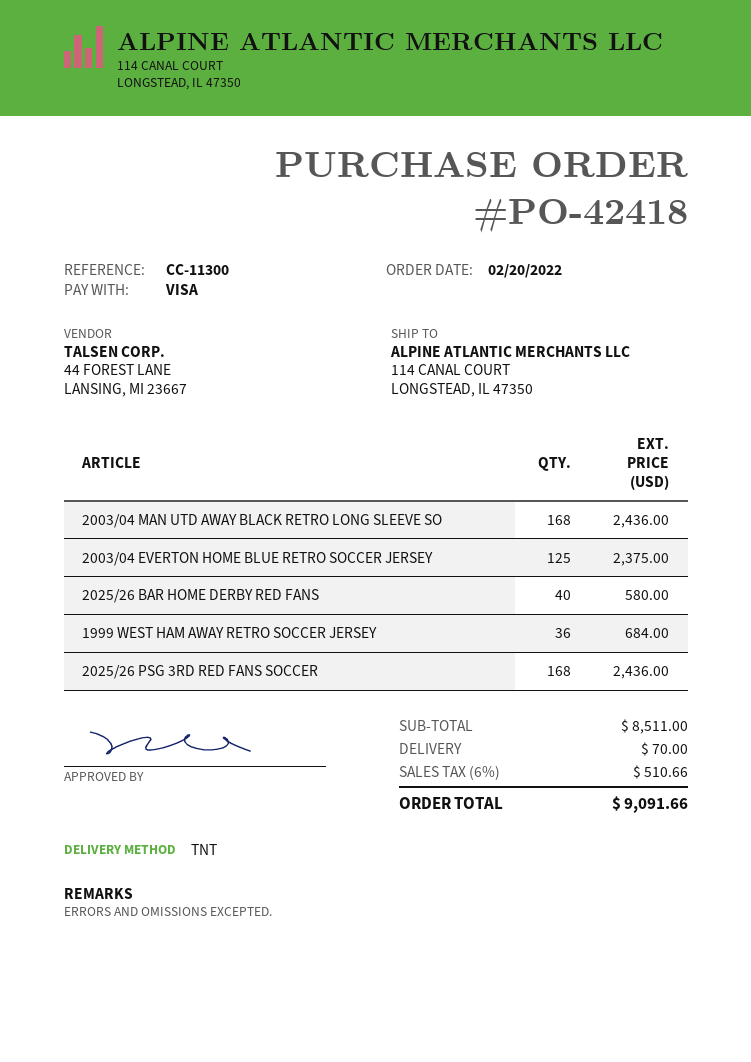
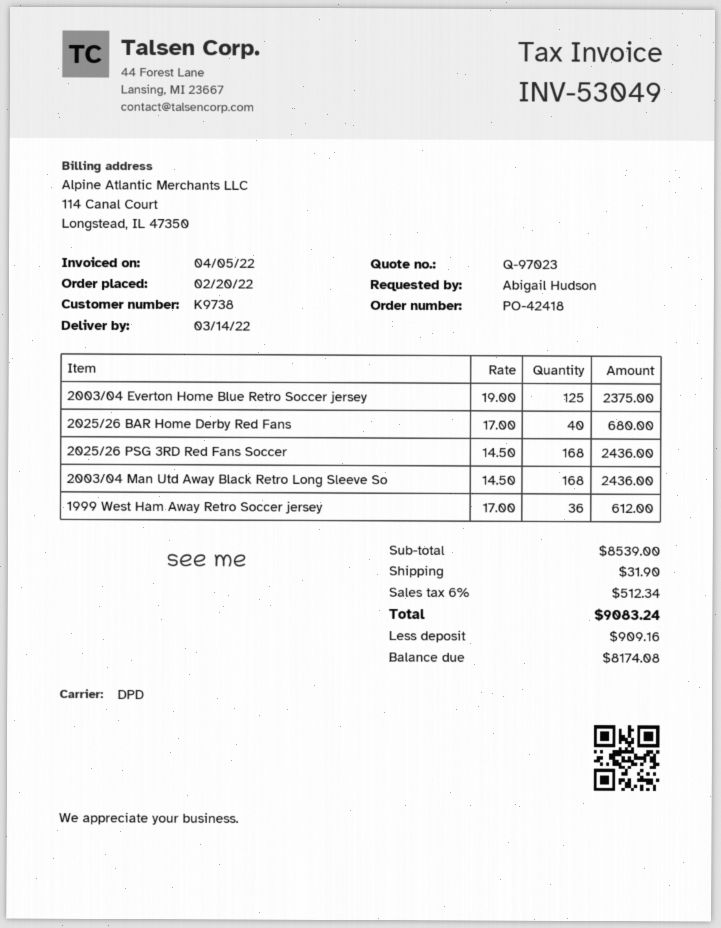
shipping method: TNT -> DPD
2025/26 BAR HOME DERBY RED FANS: 40 for 580.00 -> 40 for 680.00
1999 WEST HAM AWAY RETRO SOCCER JERSEY: 36 for 684.00 -> 36 for 612.00
subtotal: 8511.00 -> 8539.00
shipping: 70.00 -> 31.90
tax: 6% = 510.66 -> 6% = 512.34
total: 9091.66 -> 9083.24

